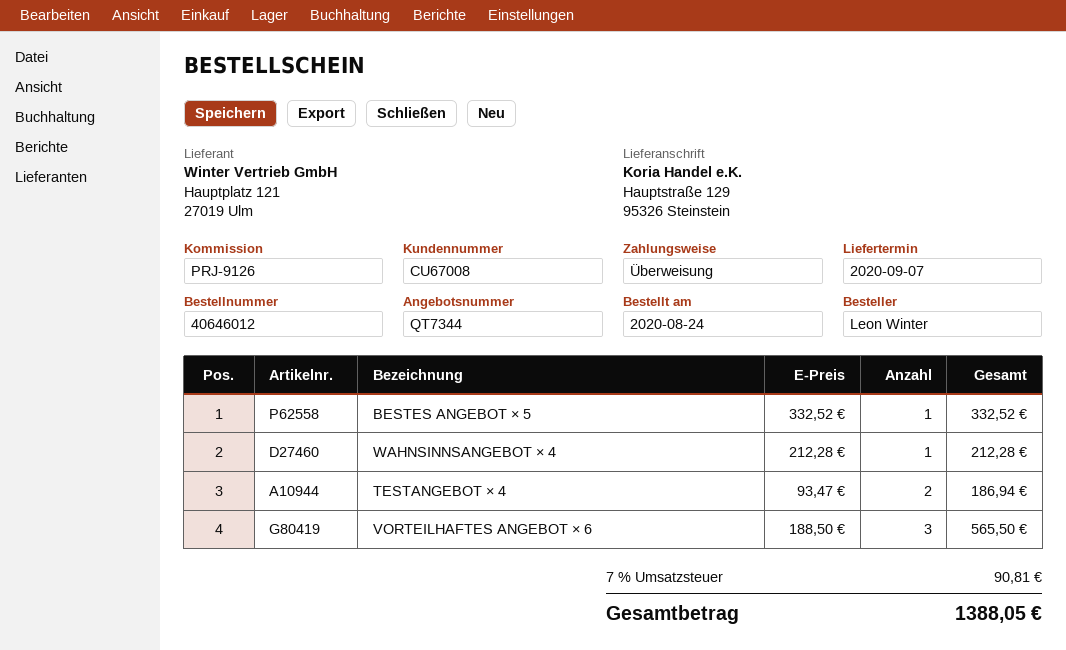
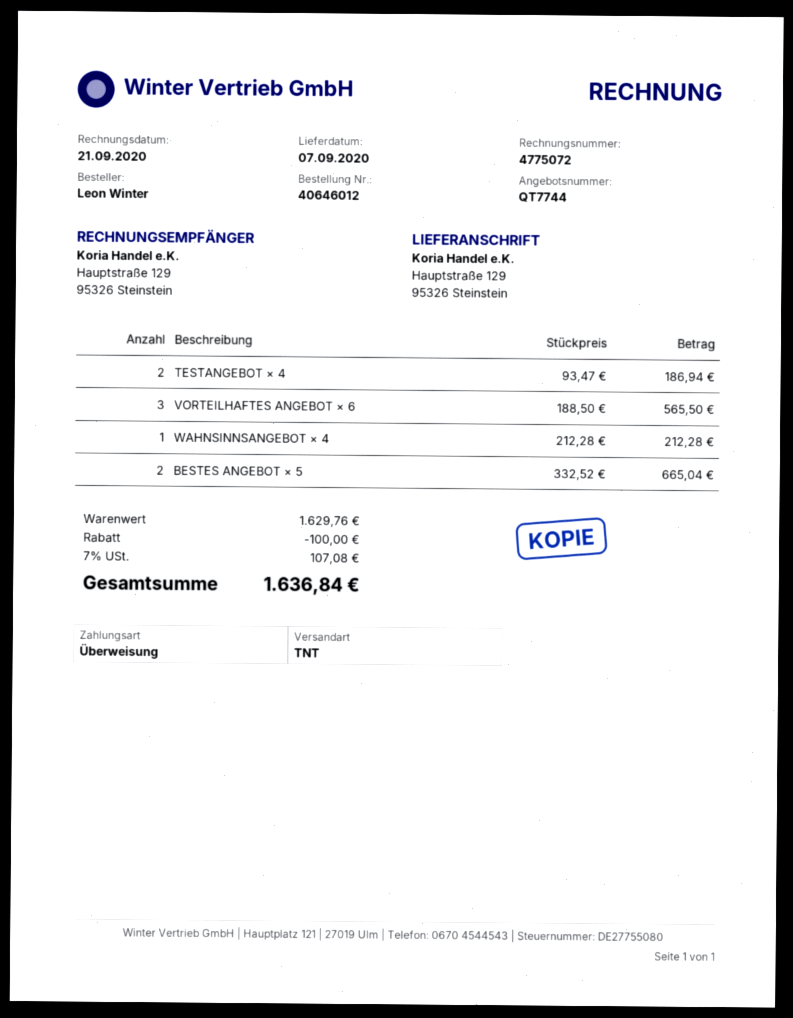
quote number: QT7344 -> QT7744
BESTES ANGEBOT × 5: 1 x 332.52 = 332.52 -> 2 x 332.52 = 665.04
discount: none -> 100.00
tax: 7% = 90.81 -> 7% = 107.08
total: 1388.05 -> 1636.84

